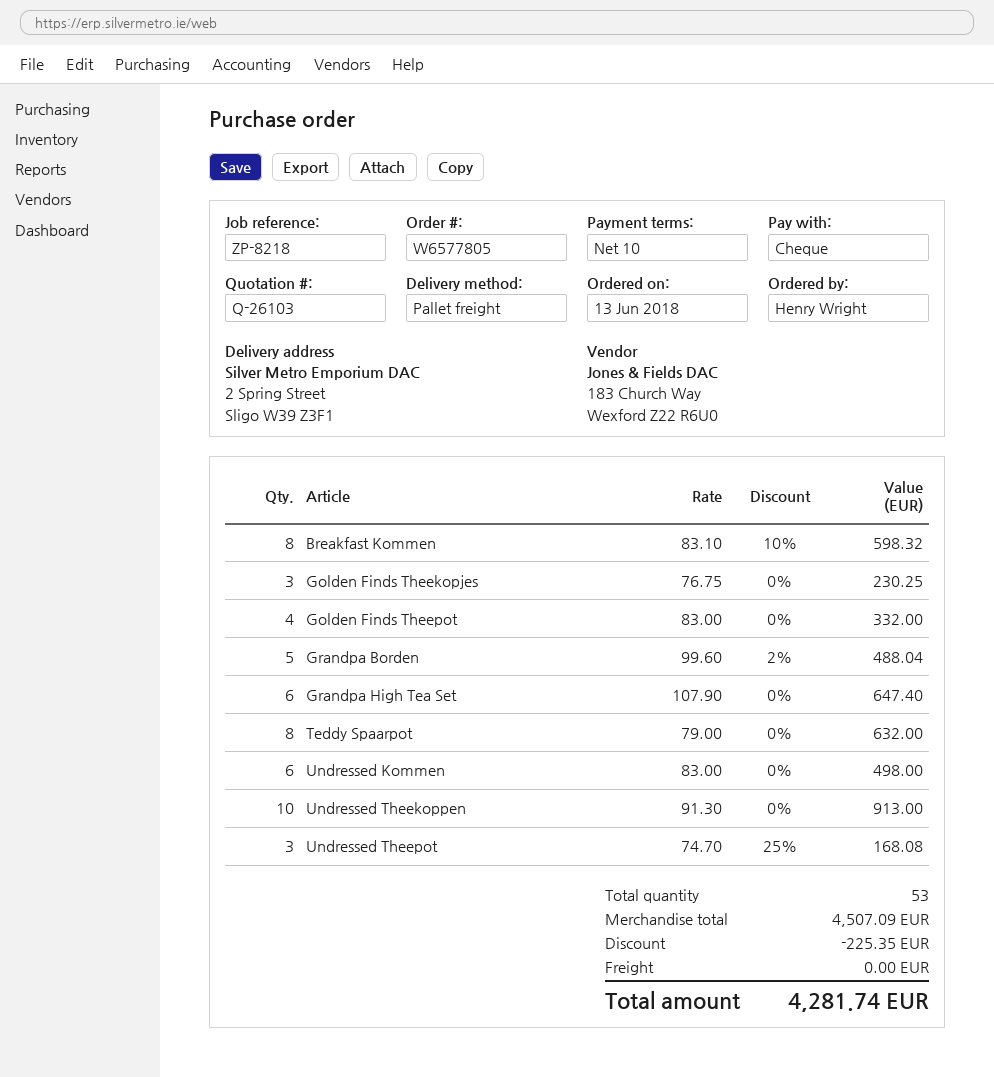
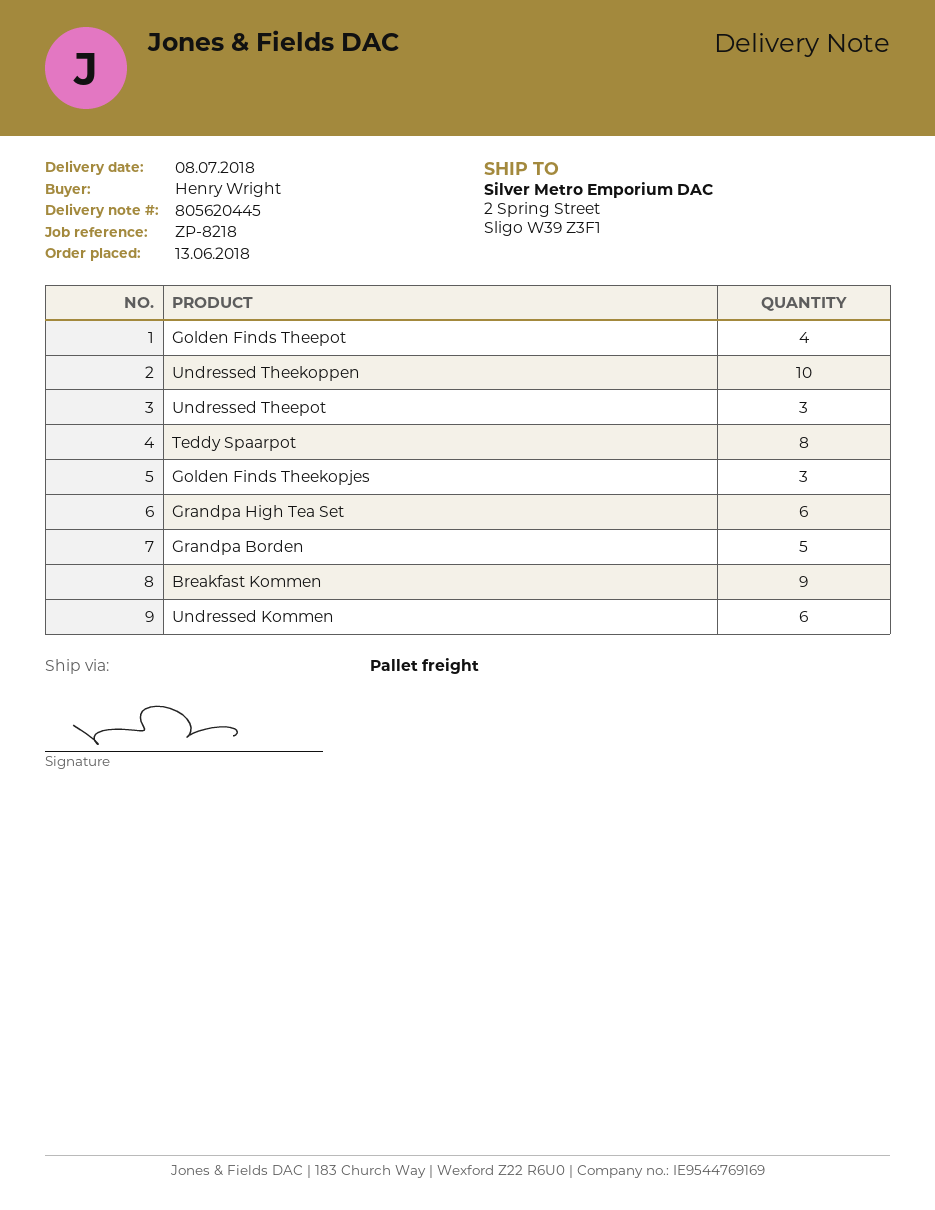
Breakfast Kommen: 8 -> 9

